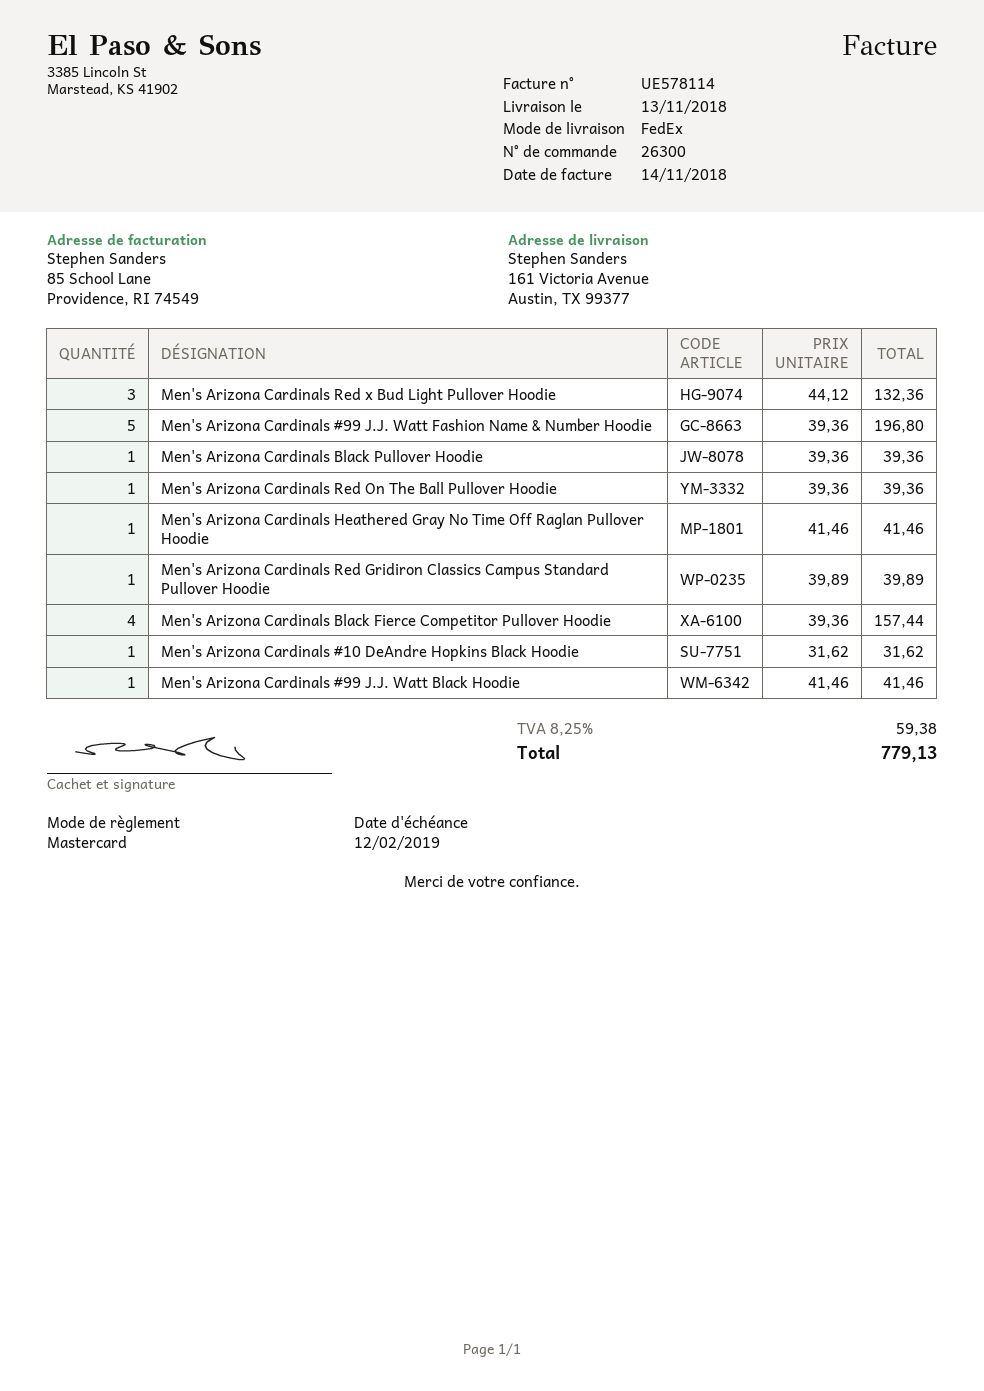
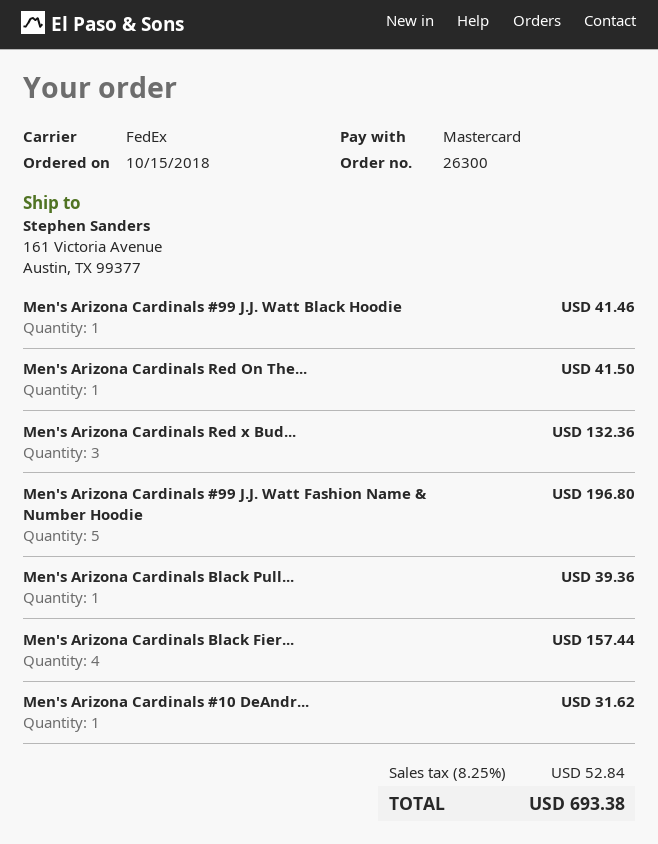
Men's Arizona Cardinals Red On The Ball Pullover Hoodie: 1 for 39.36 -> 1 for 41.50
Men's Arizona Cardinals Heathered Gray No Time Off Raglan Pullover Hoodie: 1 for 41.46 -> none
Men's Arizona Cardinals Red Gridiron Classics Campus Standard Pullover Hoodie: 1 for 39.89 -> none
tax: 8.25% = 59.38 -> 8.25% = 52.84
total: 779.13 -> 693.38

